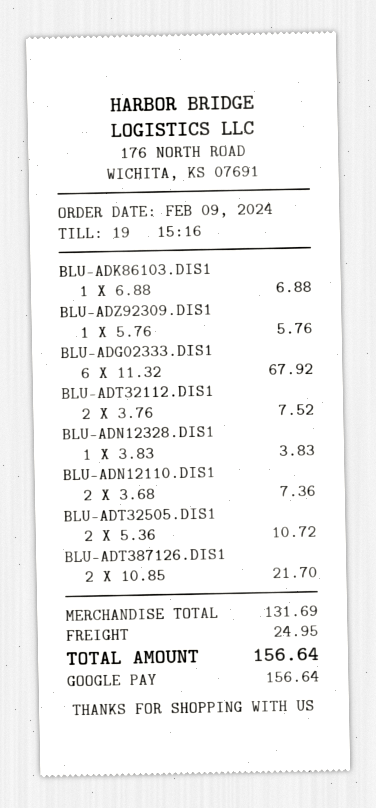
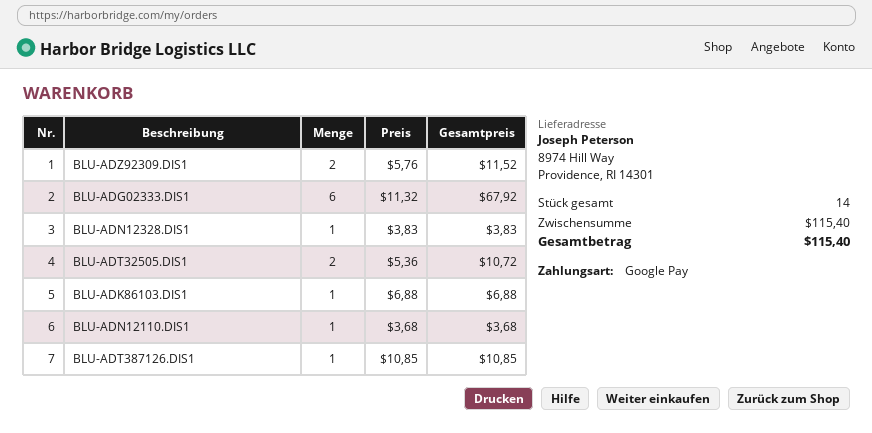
BLU-ADZ92309.DIS1: 1 x 5.76 = 5.76 -> 2 x 5.76 = 11.52
BLU-ADT32112.DIS1: 2 x 3.76 = 7.52 -> none
BLU-ADN12110.DIS1: 2 x 3.68 = 7.36 -> 1 x 3.68 = 3.68
BLU-ADT387126.DIS1: 2 x 10.85 = 21.70 -> 1 x 10.85 = 10.85
subtotal: 131.69 -> 115.40
shipping: 24.95 -> none
total: 156.64 -> 115.40

